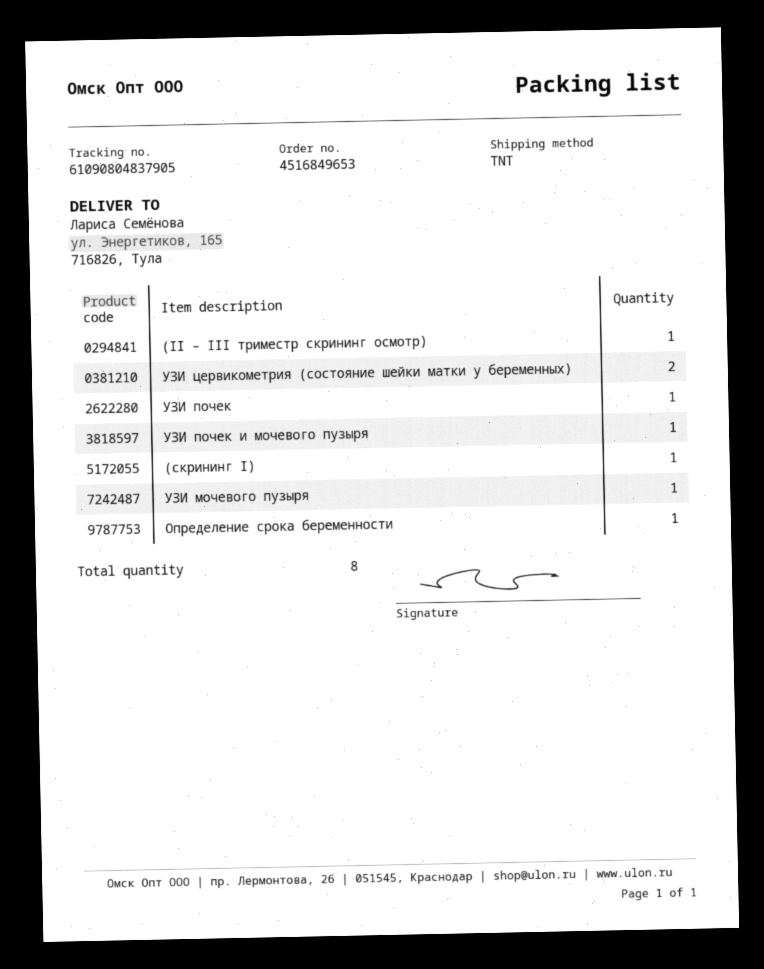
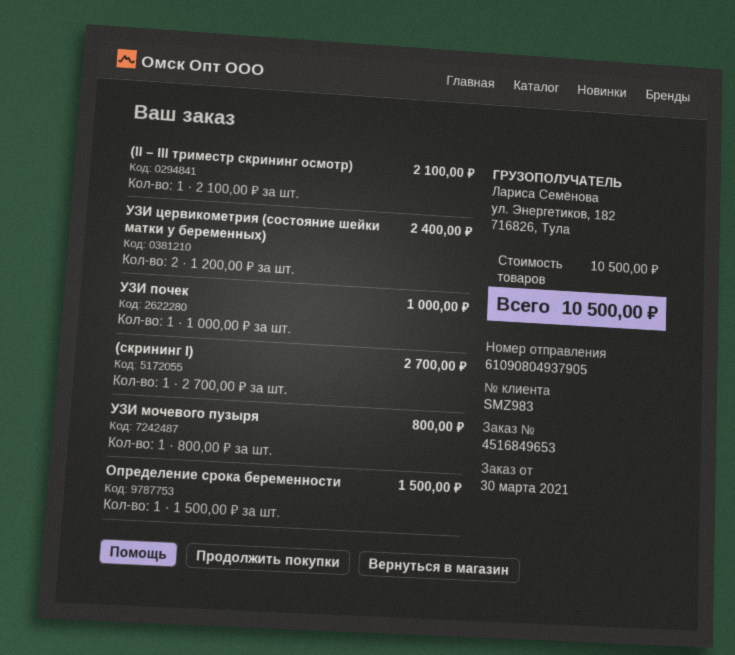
tracking number: 61090804837905 -> 61090804937905
ship to: ул. Энергетиков, 165, 716826, Тула -> ул. Энергетиков, 182, 716826, Тула
УЗИ почек и мочевого пузыря: 1 -> none

